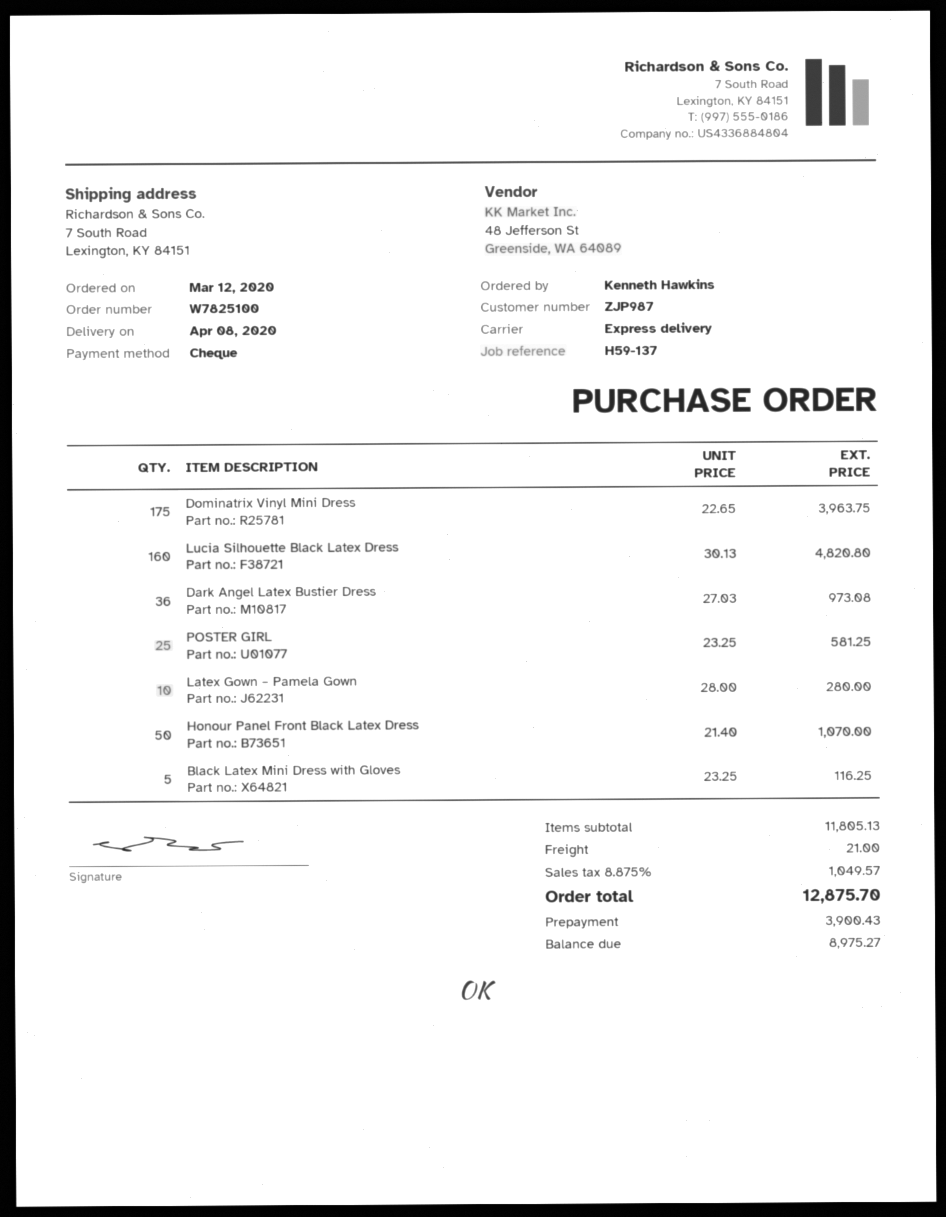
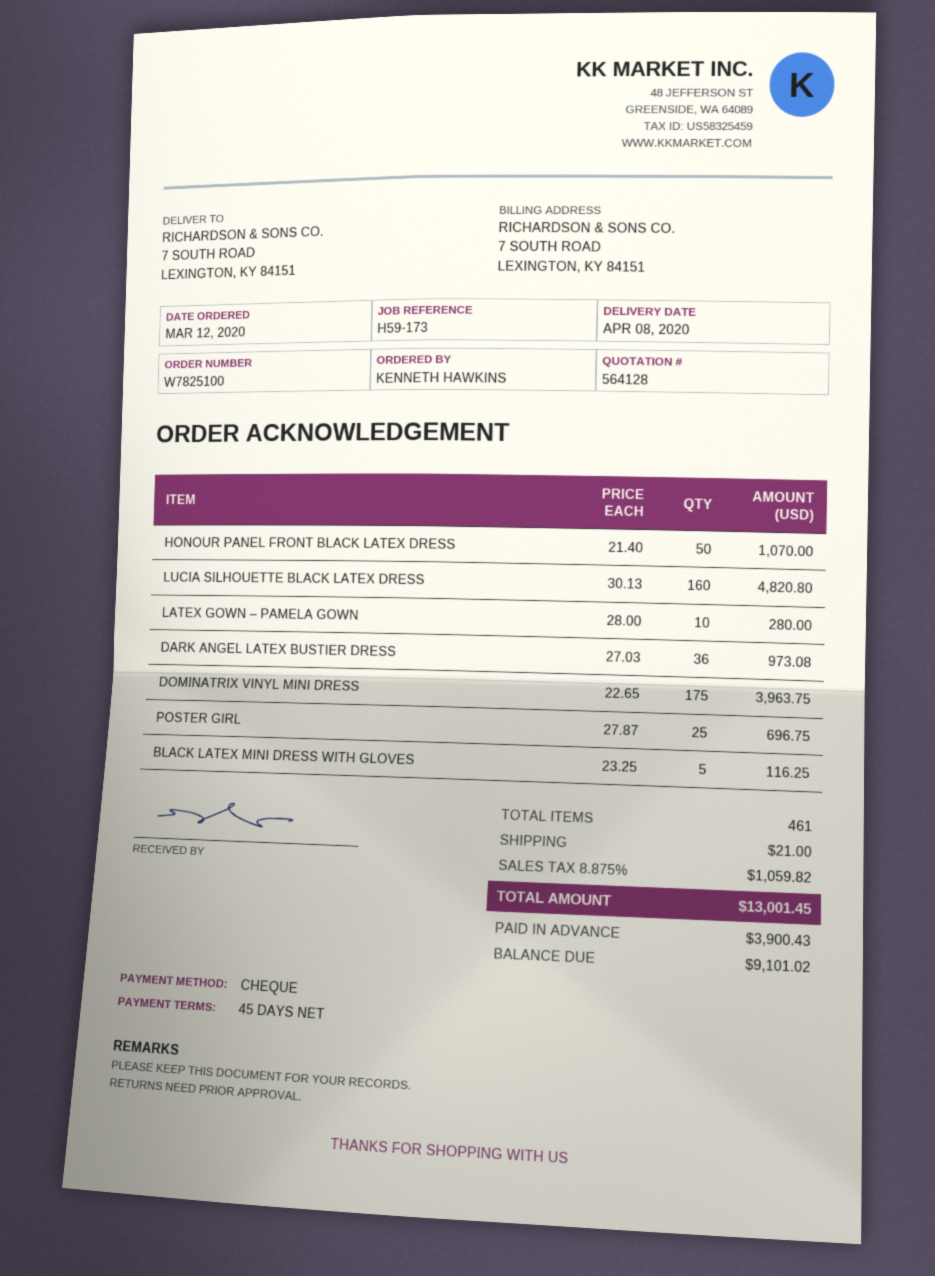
reference: H59-137 -> H59-173
POSTER GIRL: 25 x 23.25 = 581.25 -> 25 x 27.87 = 696.75
tax: 8.875% = 1049.57 -> 8.875% = 1059.82
total: 12875.70 -> 13001.45
balance: 8975.27 -> 9101.02

